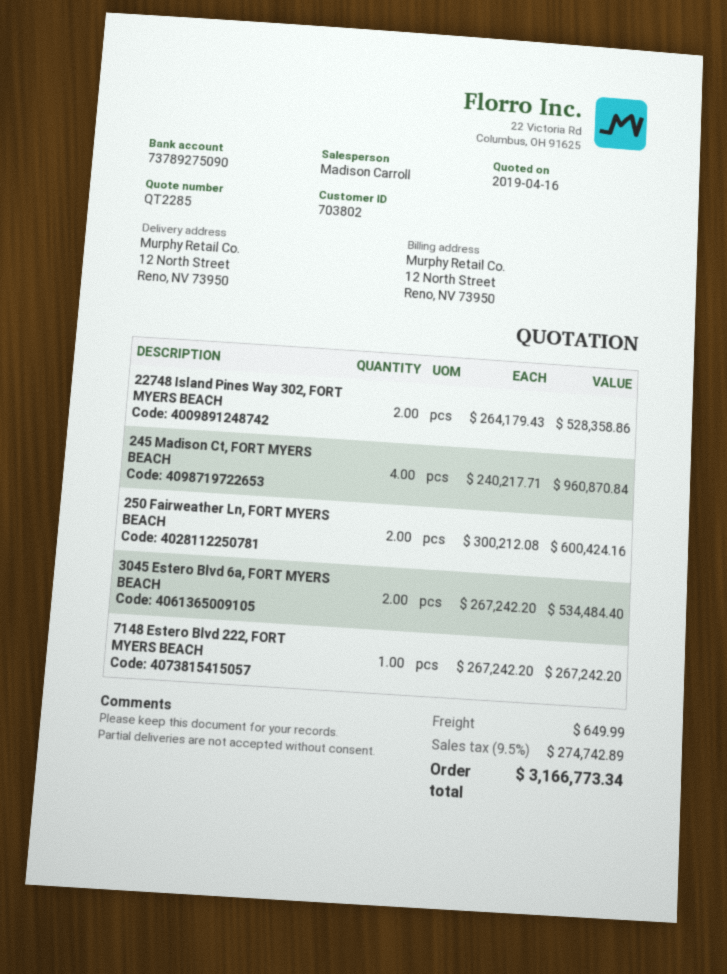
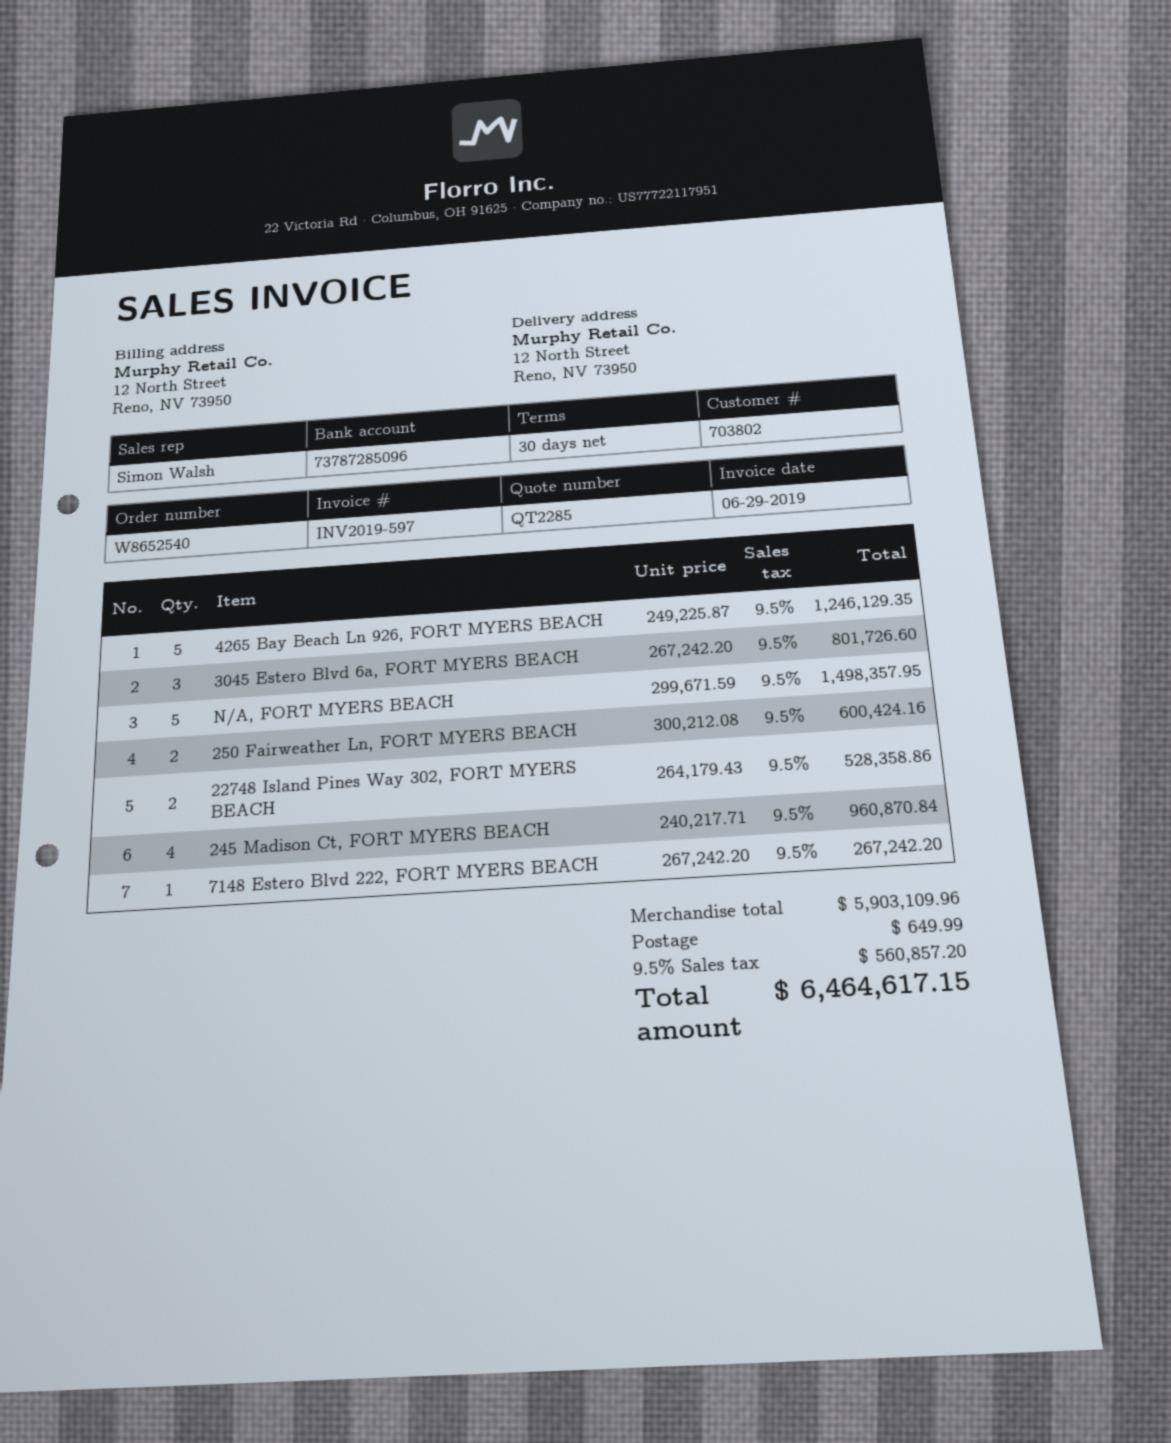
sales rep: Madison Carroll -> Simon Walsh
bank account: 73789275090 -> 73787285096
3045 Estero Blvd 6a, FORT MYERS BEACH: 2 x 267242.20 = 534484.40 -> 3 x 267242.20 = 801726.60
4265 Bay Beach Ln 926, FORT MYERS BEACH: none -> 5 x 249225.87 = 1246129.35
N/A, FORT MYERS BEACH: none -> 5 x 299671.59 = 1498357.95
tax: 9.5% = 274742.89 -> 9.5% = 560857.20
total: 3166773.34 -> 6464617.15

